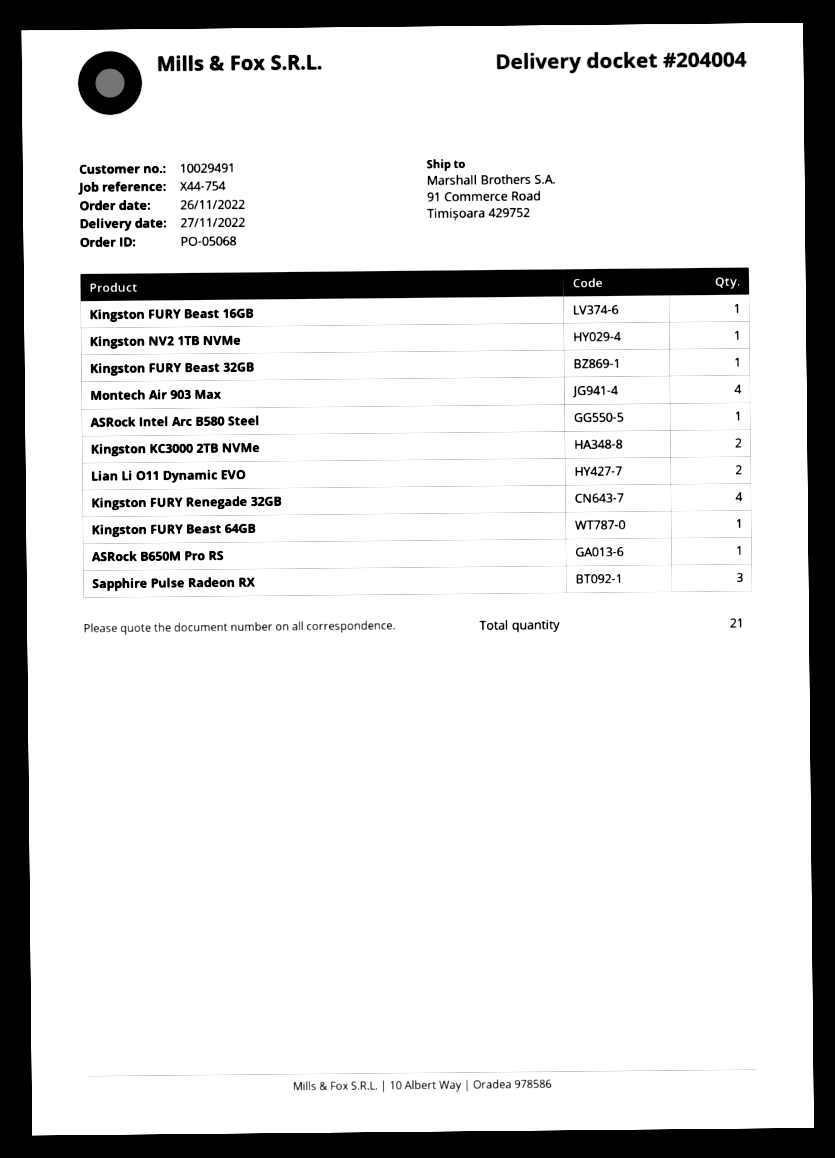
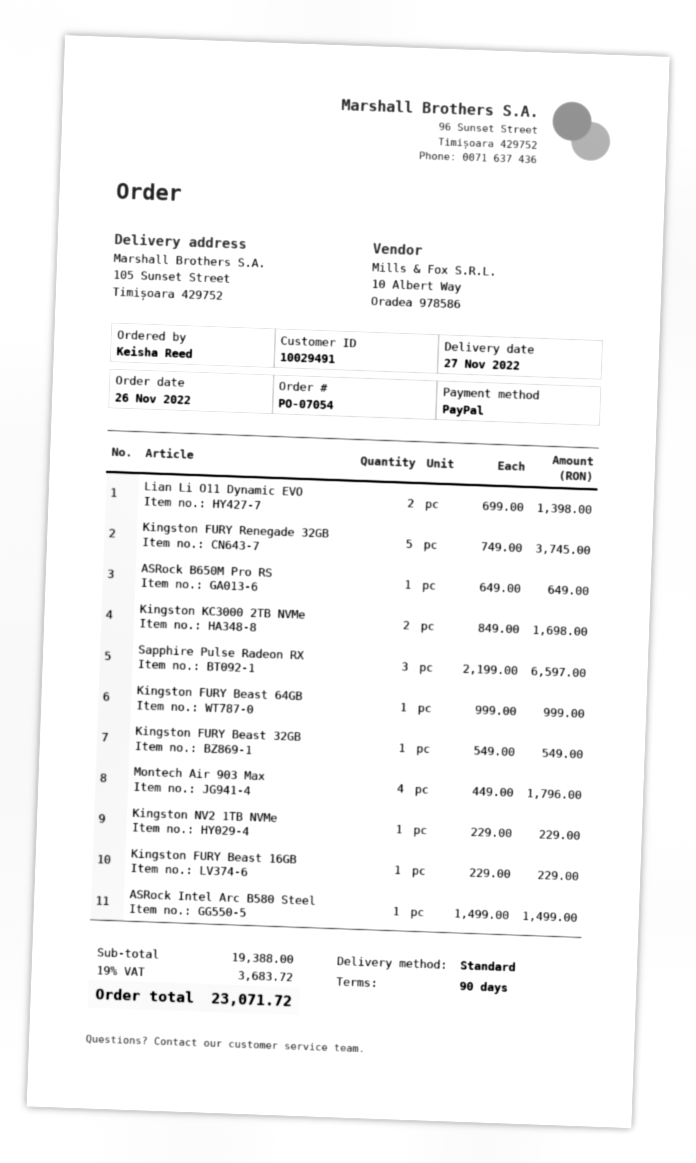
order number: PO-05068 -> PO-07054
ship to: 91 Commerce Road, Timișoara 429752 -> 105 Sunset Street, Timișoara 429752
Kingston FURY Renegade 32GB: 4 -> 5

